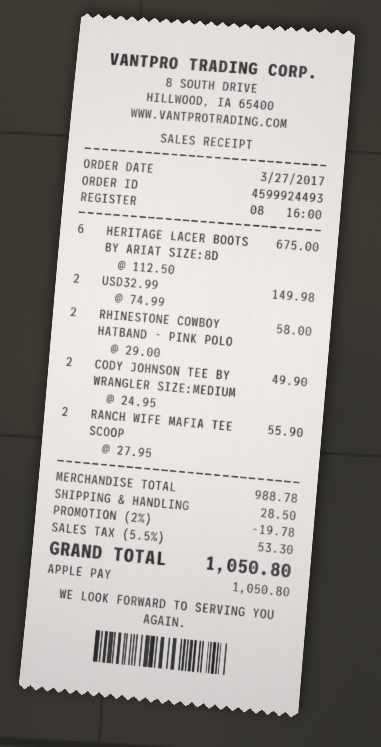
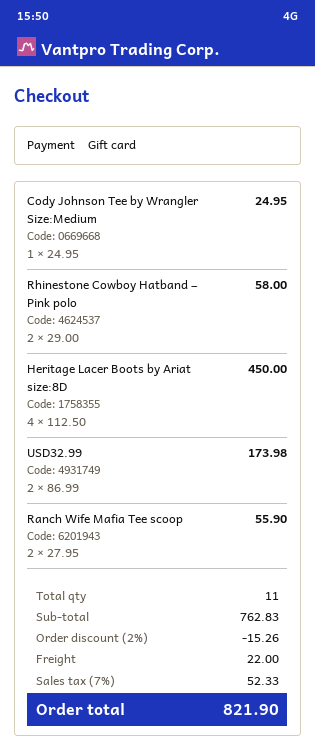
payment method: Apple Pay -> gift card
HERITAGE LACER BOOTS BY ARIAT SIZE:8D: 6 x 112.50 = 675.00 -> 4 x 112.50 = 450.00
USD32.99: 2 x 74.99 = 149.98 -> 2 x 86.99 = 173.98
CODY JOHNSON TEE BY WRANGLER SIZE:MEDIUM: 2 x 24.95 = 49.90 -> 1 x 24.95 = 24.95
subtotal: 988.78 -> 762.83
discount: 2% = 19.78 -> 2% = 15.26
shipping: 28.50 -> 22.00
tax: 5.5% = 53.30 -> 7% = 52.33
total: 1050.80 -> 821.90

